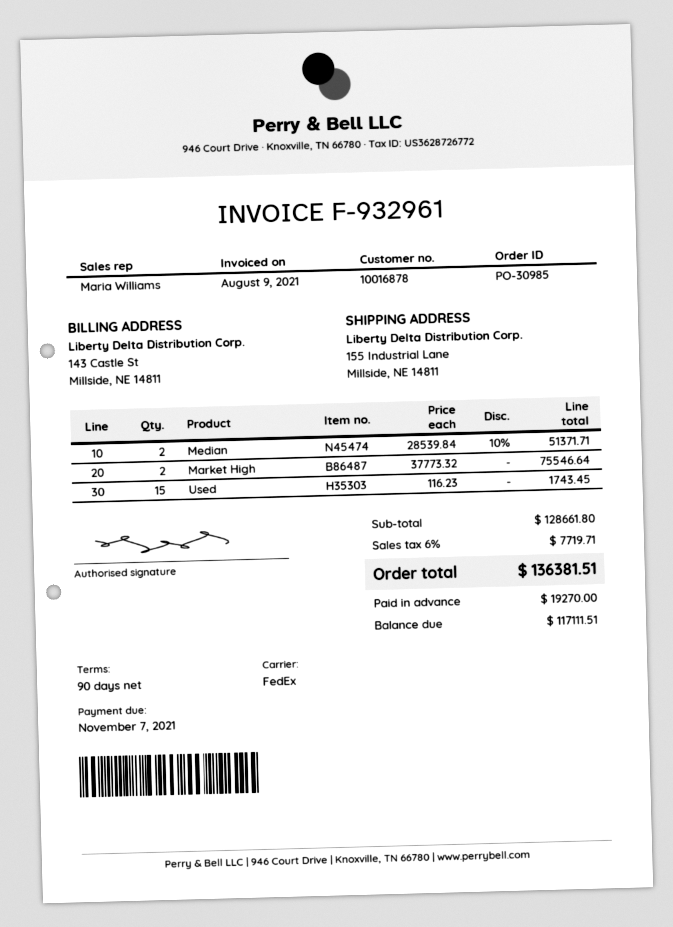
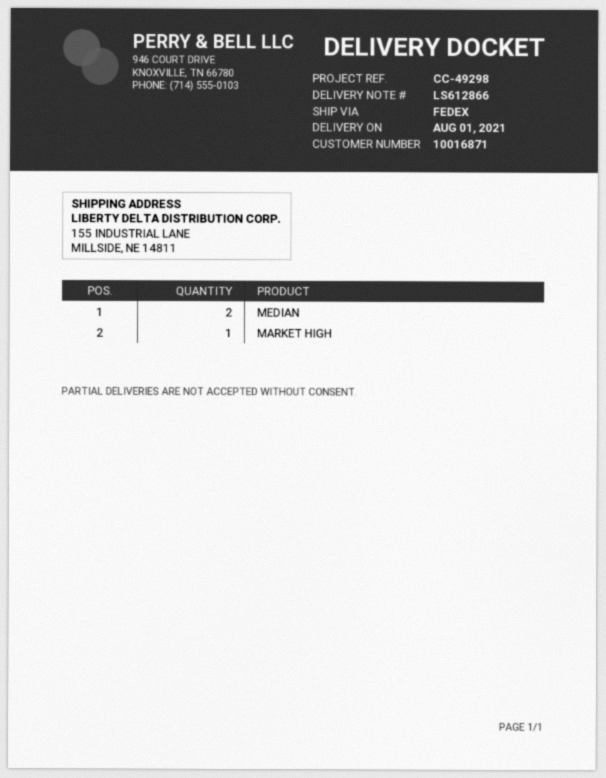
customer number: 10016878 -> 10016871
Market High: 2 -> 1
Used: 15 -> none

